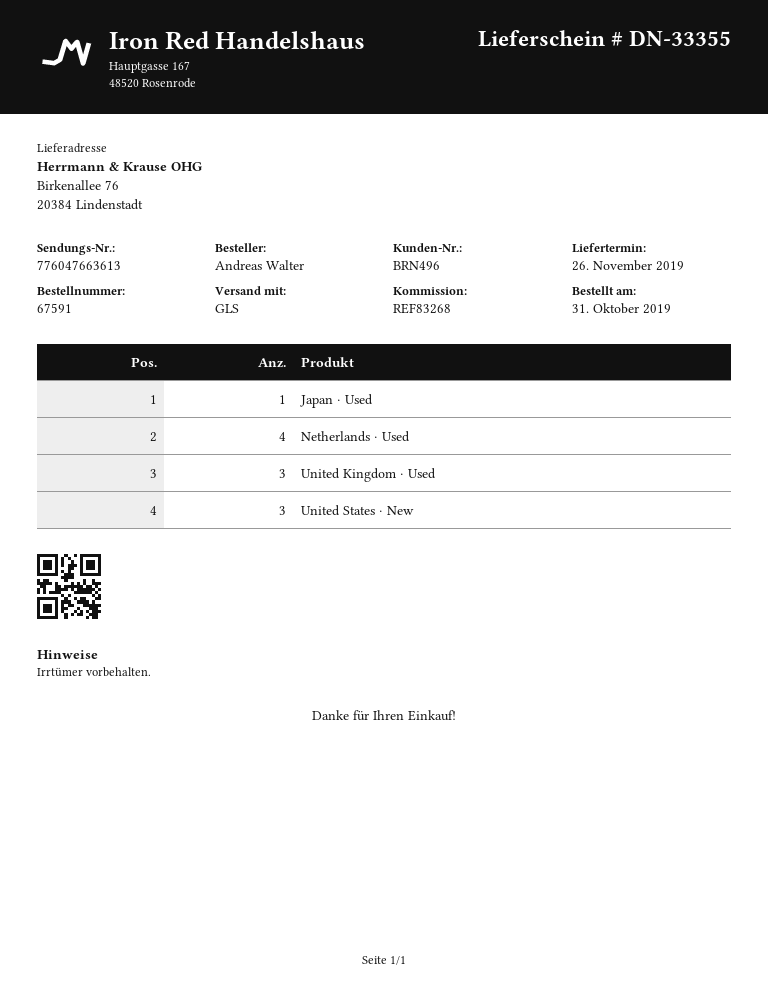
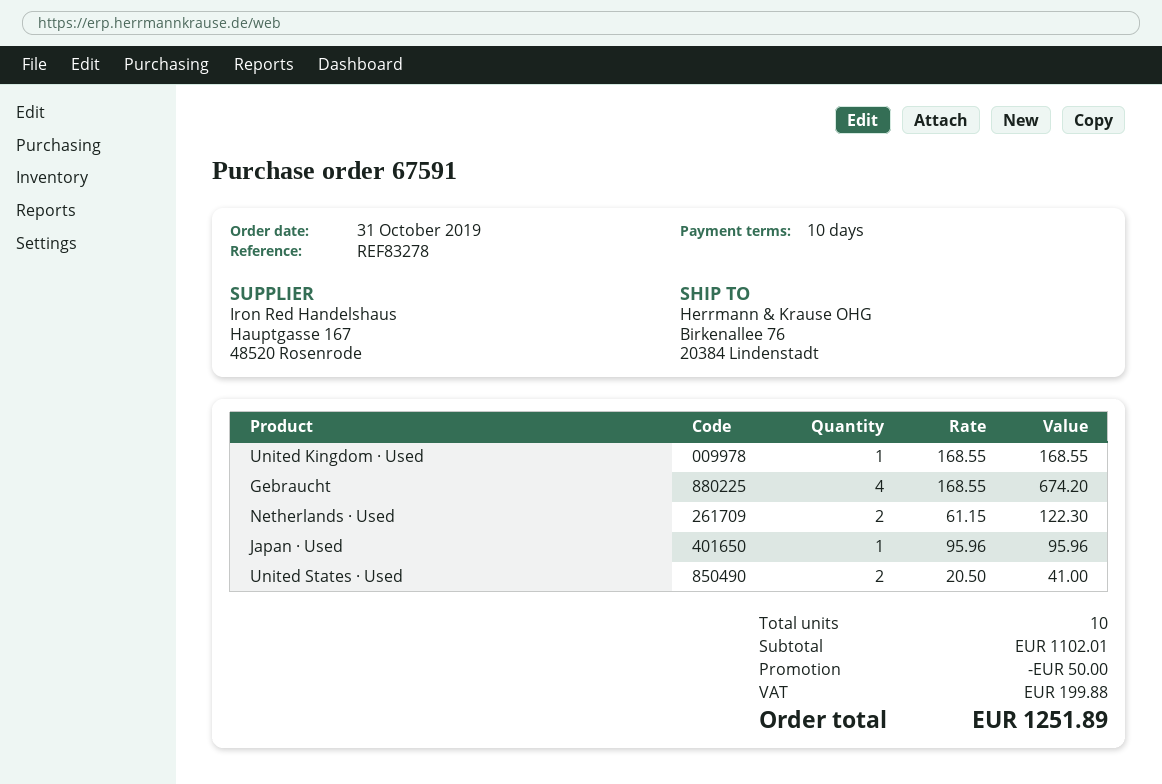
reference: REF83268 -> REF83278
Netherlands · Used: 4 -> 2
United Kingdom · Used: 3 -> 1
United States · New: 3 -> none
Gebraucht: none -> 4
United States · Used: none -> 2

